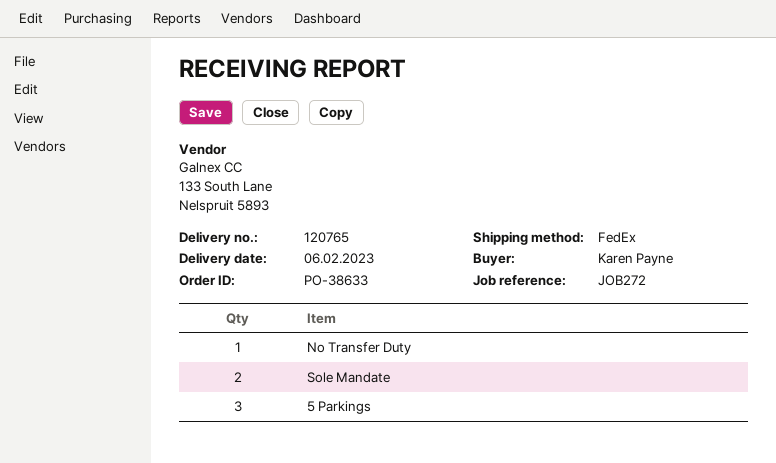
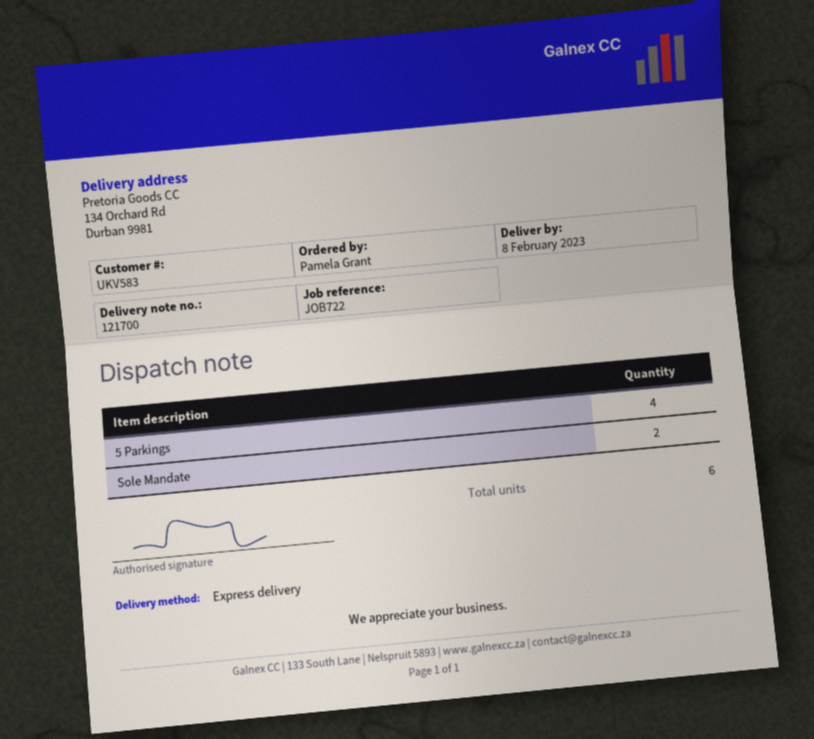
delivery note number: 120765 -> 121700
delivery date: 2023-02-06 -> 2023-02-08
reference: JOB272 -> JOB722
ordered by: Karen Payne -> Pamela Grant
shipping method: FedEx -> express
No Transfer Duty: 1 -> none
5 Parkings: 3 -> 4

